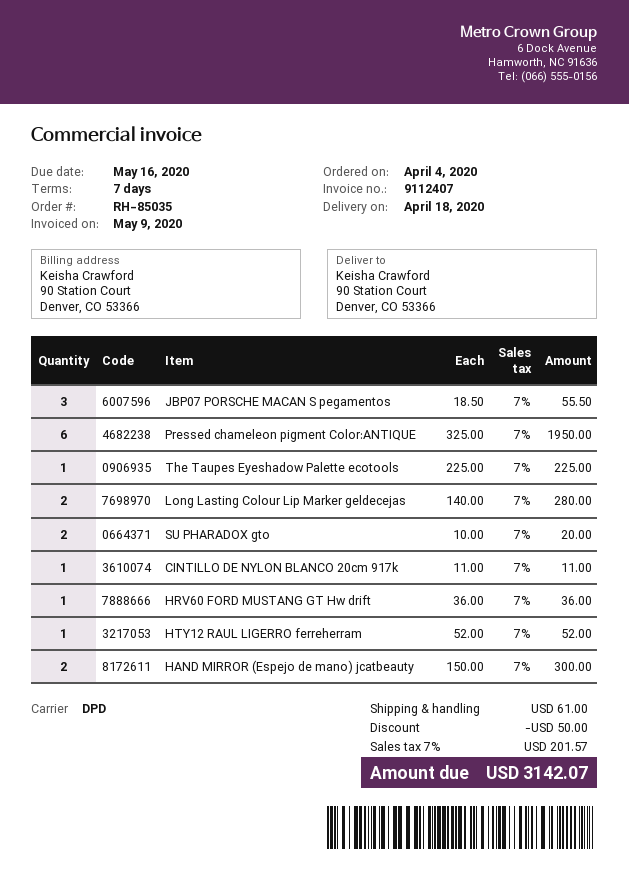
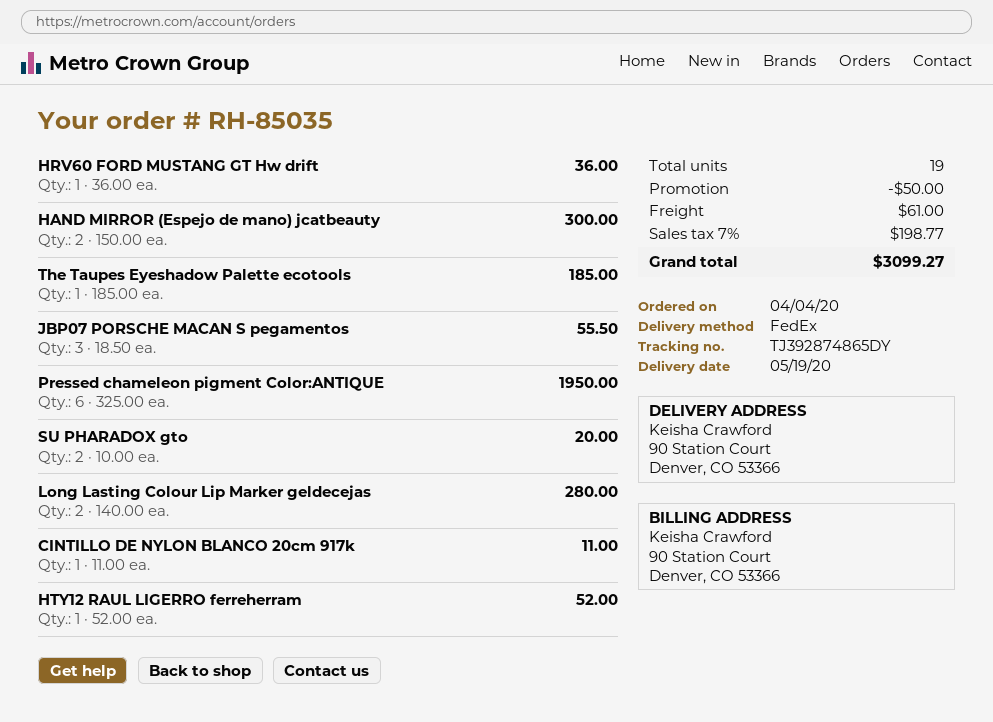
delivery date: 2020-04-18 -> 2020-05-19
shipping method: DPD -> FedEx
The Taupes Eyeshadow Palette ecotools: 1 x 225.00 = 225.00 -> 1 x 185.00 = 185.00
tax: 7% = 201.57 -> 7% = 198.77
total: 3142.07 -> 3099.27

